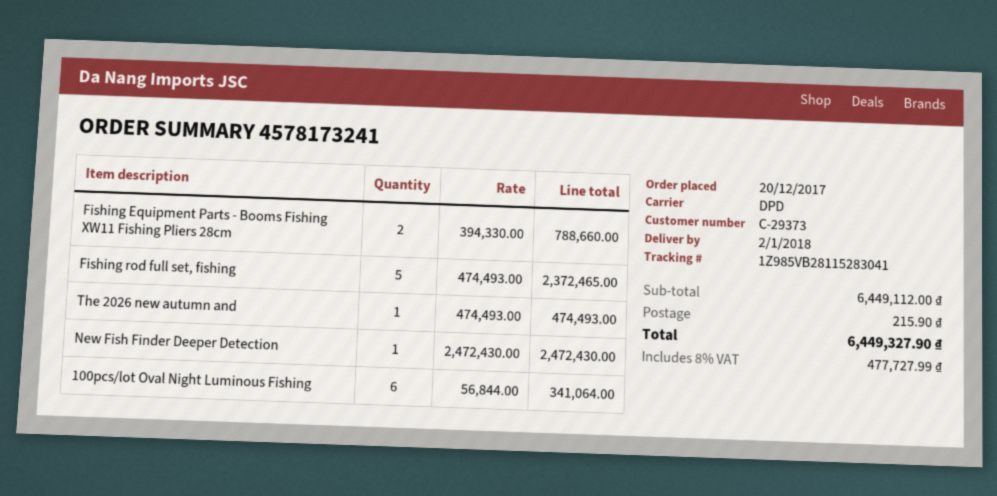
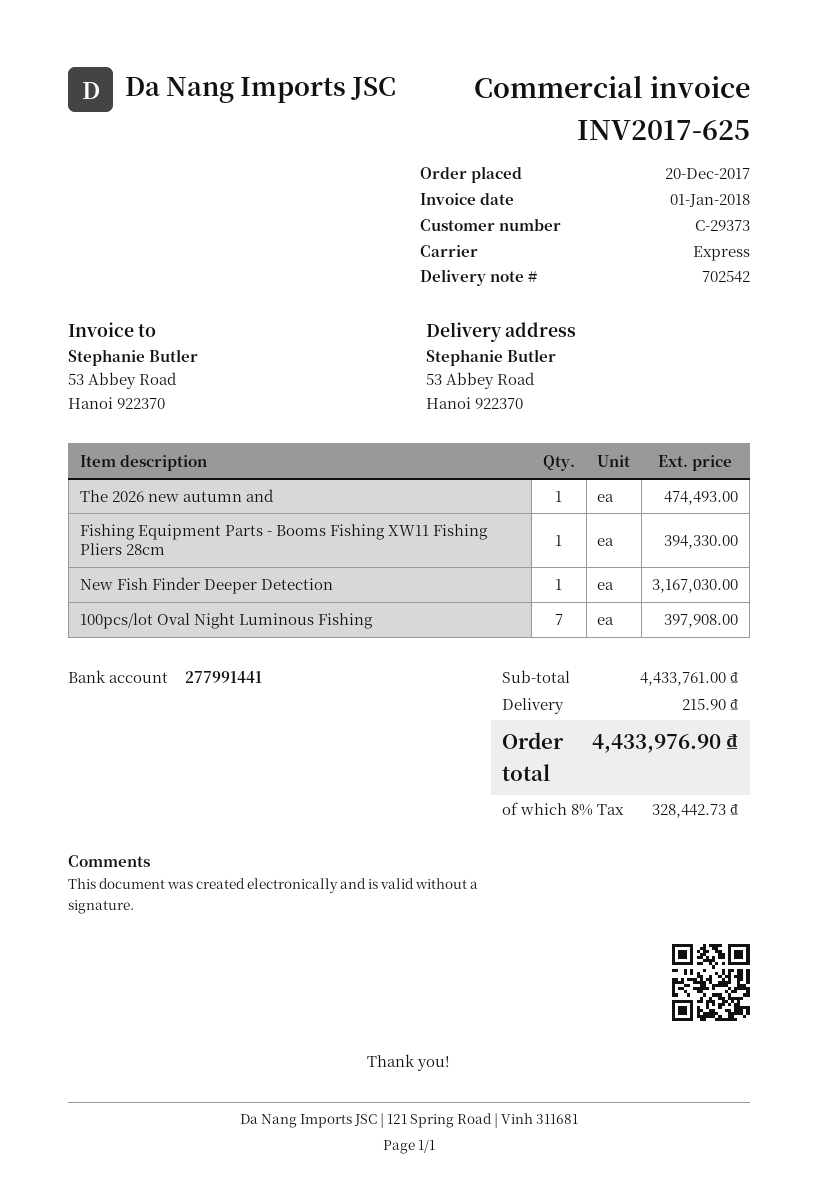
shipping method: DPD -> express
Fishing Equipment Parts - Booms Fishing XW11 Fishing Pliers 28cm: 2 for 788660.00 -> 1 for 394330.00
Fishing rod full set, fishing: 5 for 2372465.00 -> none
New Fish Finder Deeper Detection: 1 for 2472430.00 -> 1 for 3167030.00
100pcs/lot Oval Night Luminous Fishing: 6 for 341064.00 -> 7 for 397908.00
subtotal: 6449112.00 -> 4433761.00
tax: 8% = 477727.99 -> 8% = 328442.73
total: 6449327.90 -> 4433976.90

